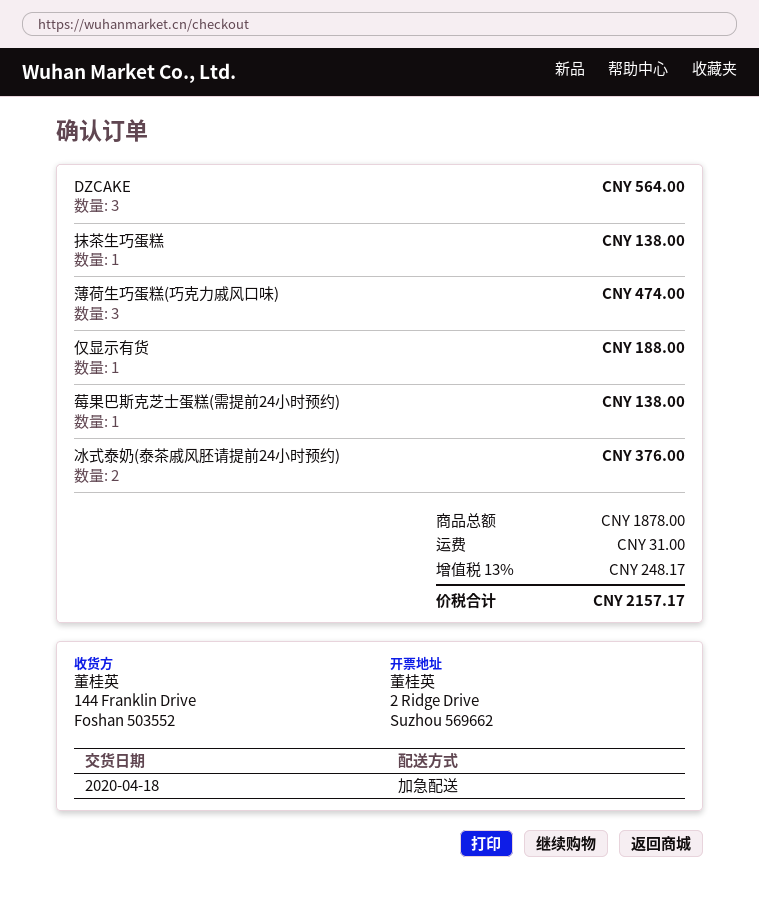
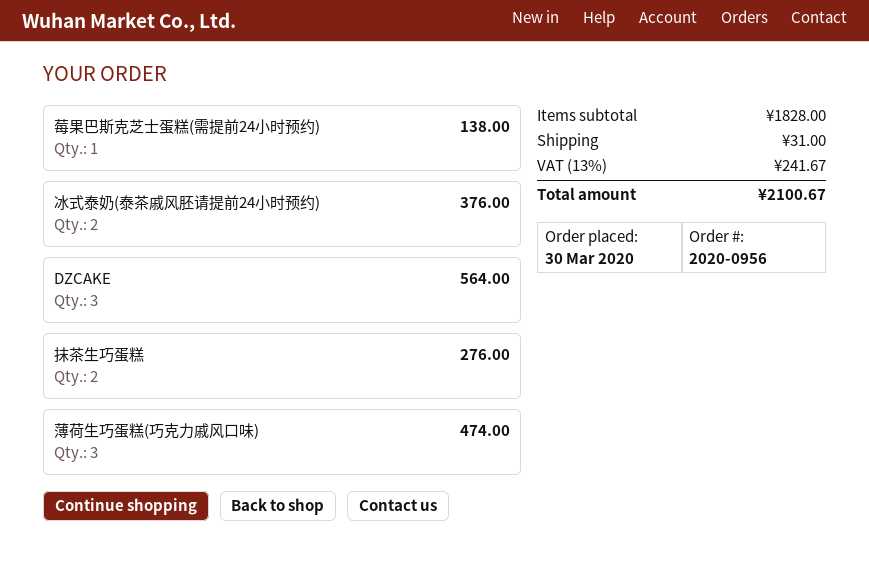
抹茶生巧蛋糕: 1 for 138.00 -> 2 for 276.00
仅显示有货: 1 for 188.00 -> none
subtotal: 1878.00 -> 1828.00
tax: 13% = 248.17 -> 13% = 241.67
total: 2157.17 -> 2100.67

